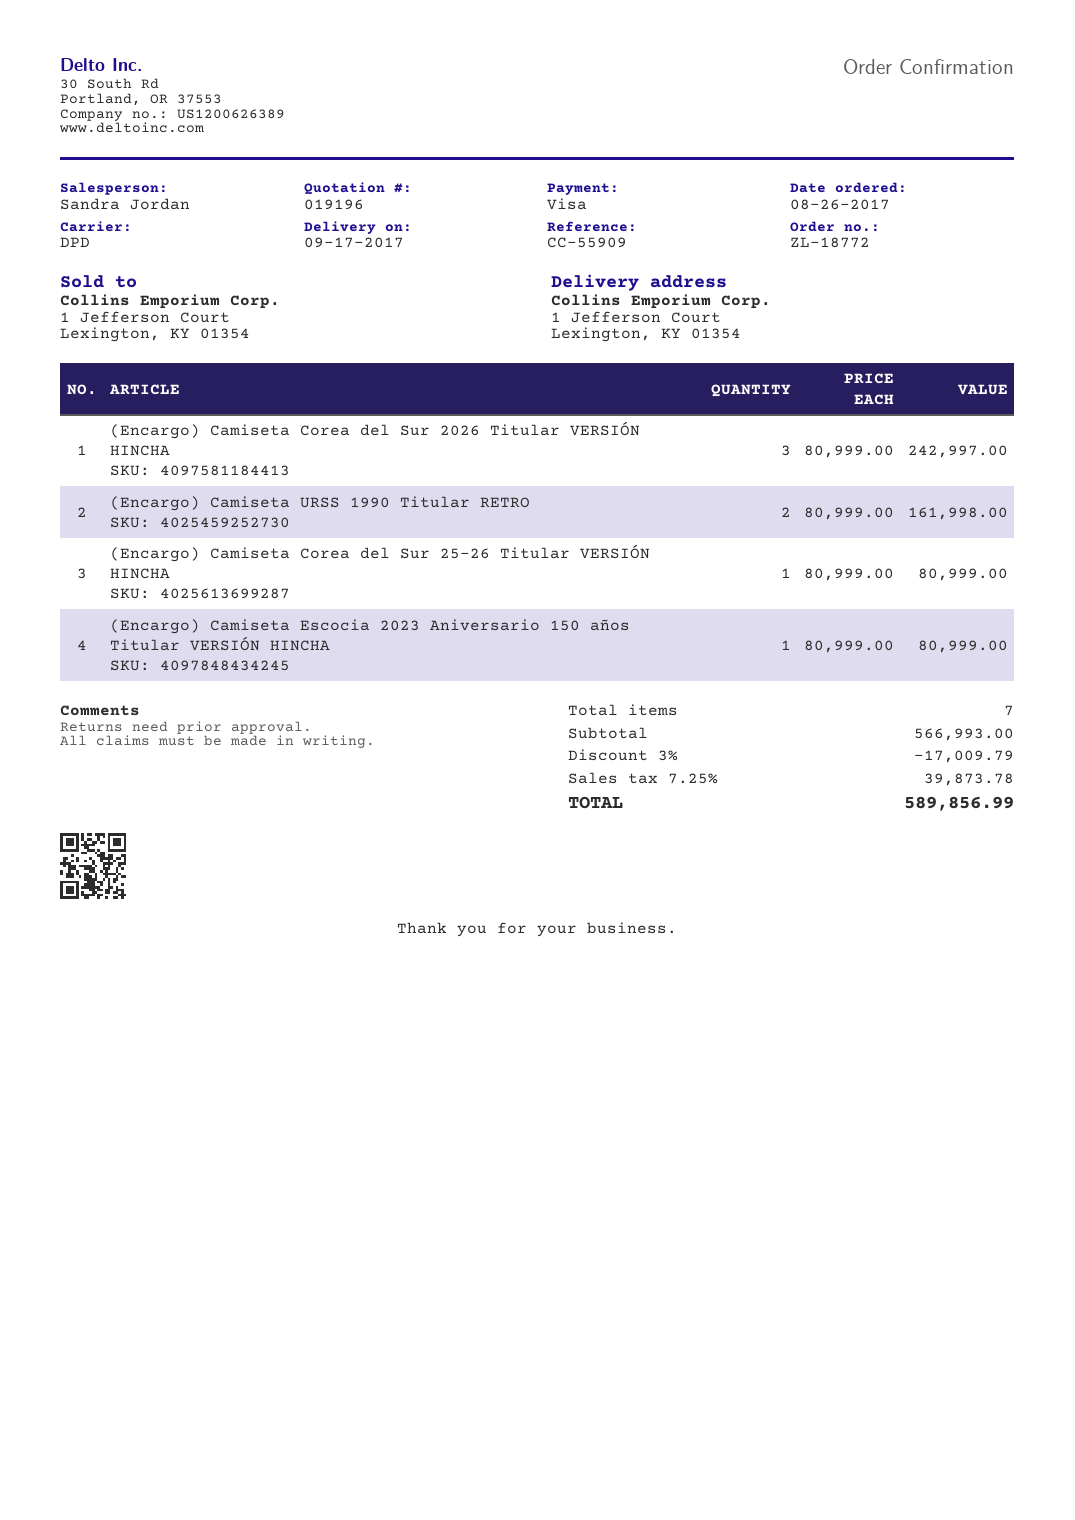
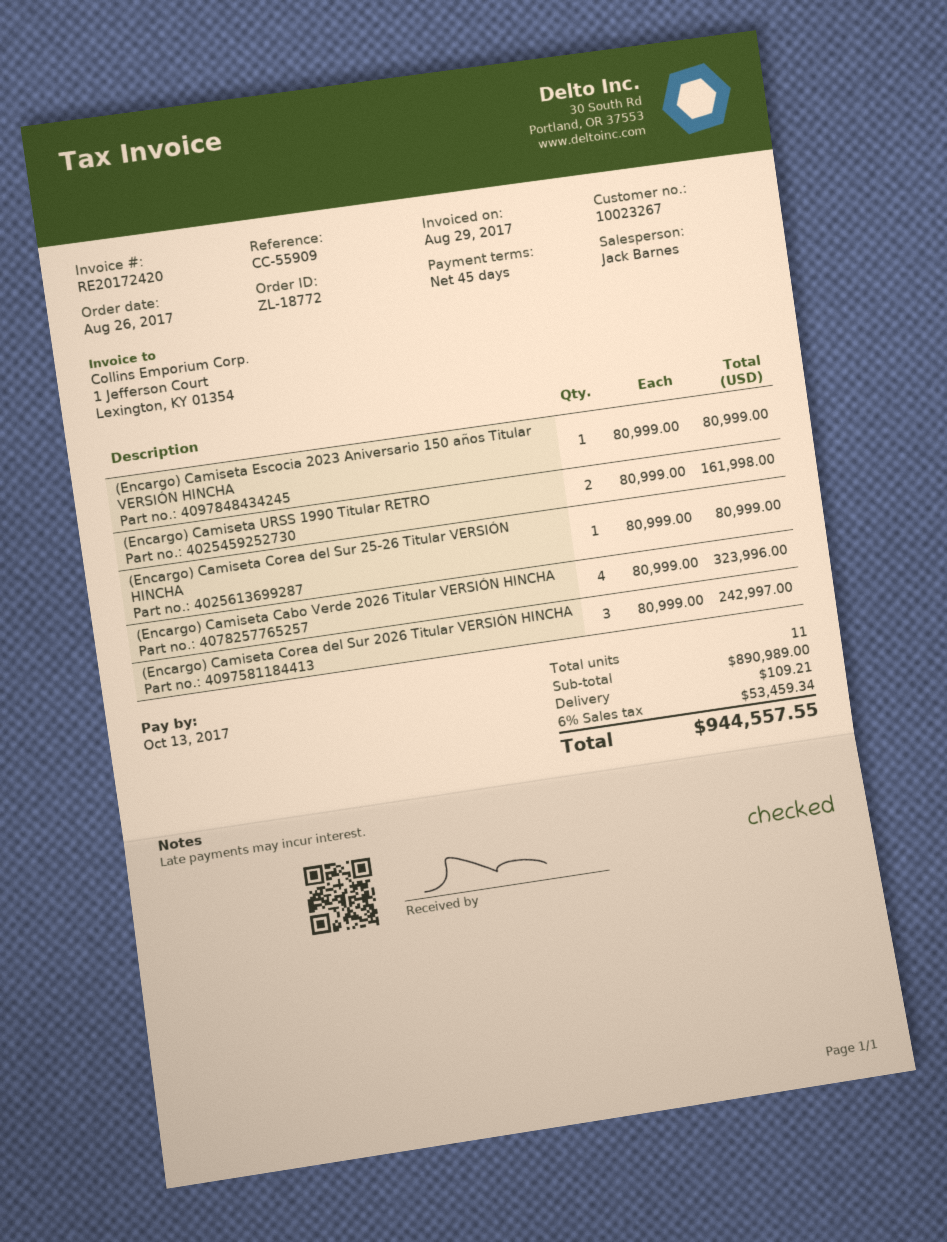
sales rep: Sandra Jordan -> Jack Barnes
(Encargo) Camiseta Cabo Verde 2026 Titular VERSIÓN HINCHA: none -> 4 x 80999.00 = 323996.00
total quantity: 7 -> 11
subtotal: 566993.00 -> 890989.00
discount: 3% = 17009.79 -> none
shipping: none -> 109.21
tax: 7.25% = 39873.78 -> 6% = 53459.34
total: 589856.99 -> 944557.55

